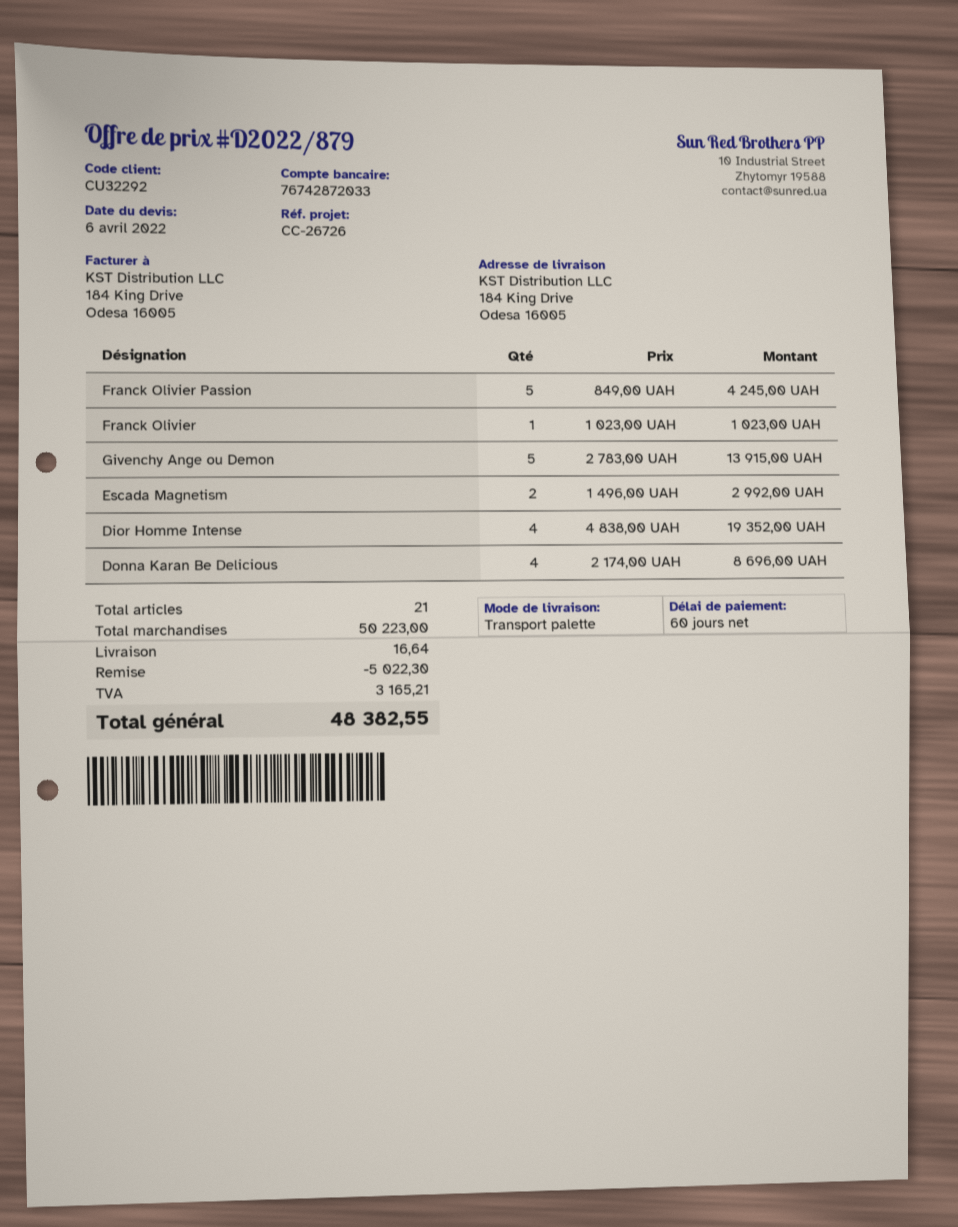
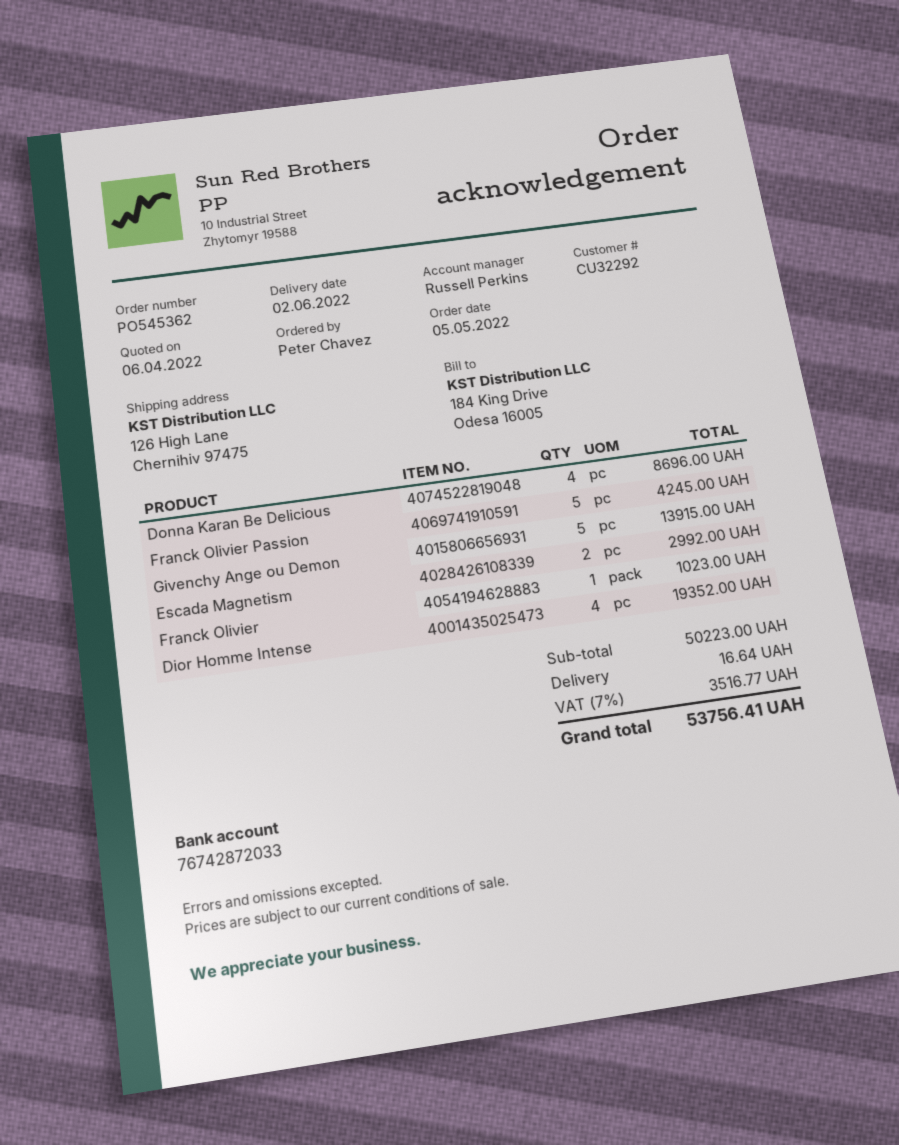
ship to: 184 King Drive, Odesa 16005 -> 126 High Lane, Chernihiv 97475
discount: 5022.30 -> none
tax: 3165.21 -> 3516.77
total: 48382.55 -> 53756.41

